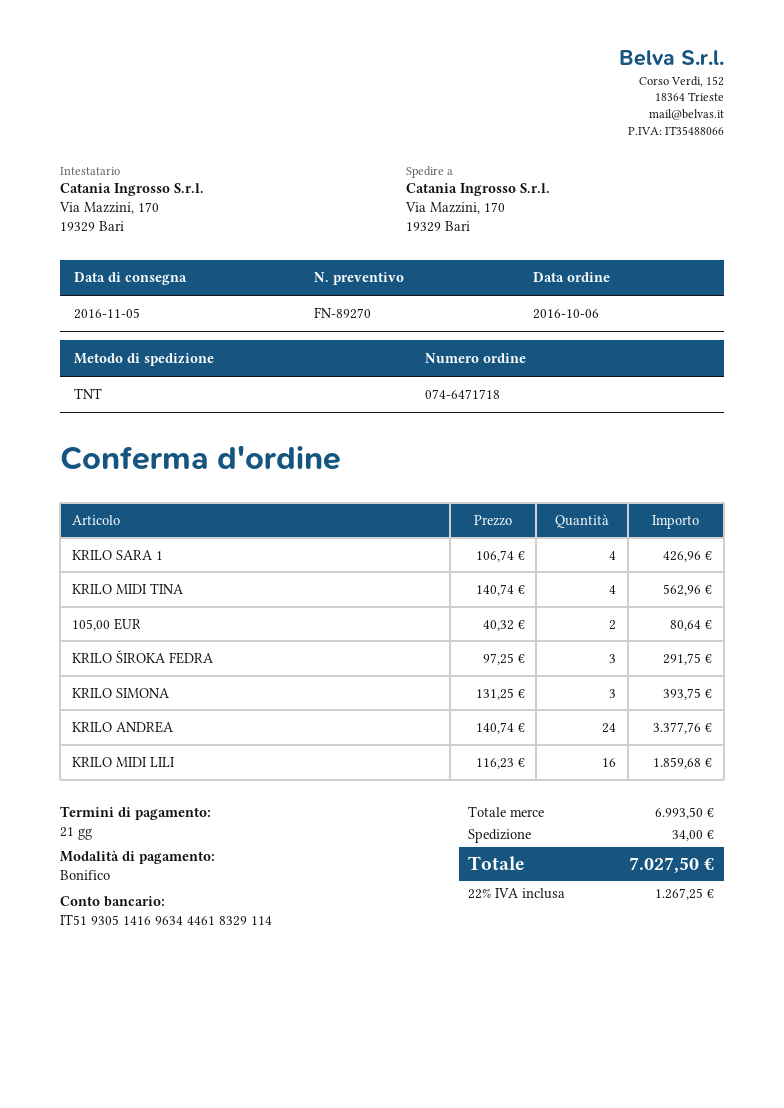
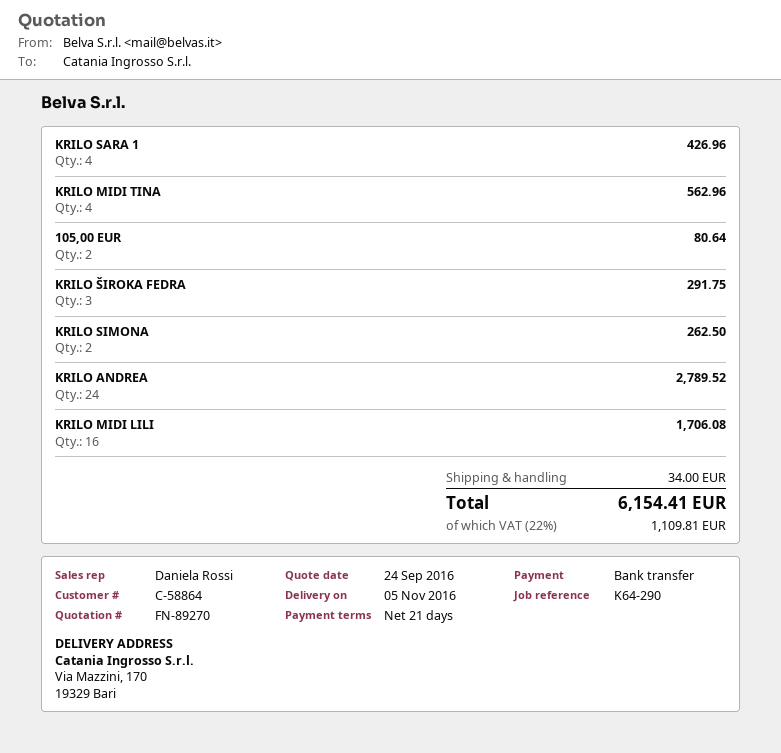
KRILO SIMONA: 3 for 393.75 -> 2 for 262.50
KRILO ANDREA: 24 for 3377.76 -> 24 for 2789.52
KRILO MIDI LILI: 16 for 1859.68 -> 16 for 1706.08
tax: 22% = 1267.25 -> 22% = 1109.81
total: 7027.50 -> 6154.41

